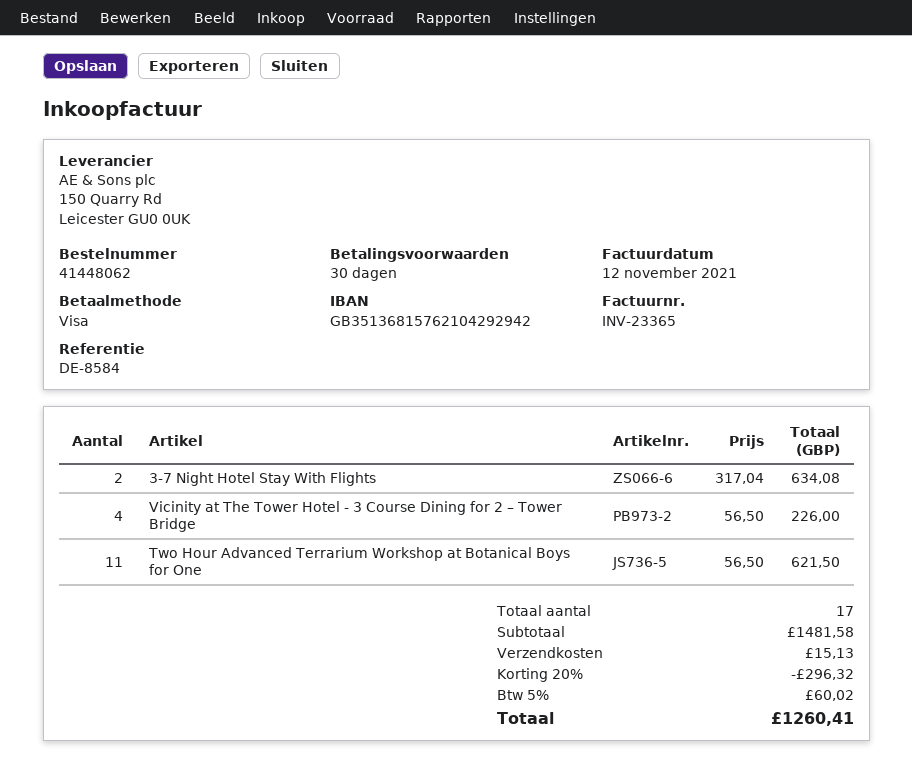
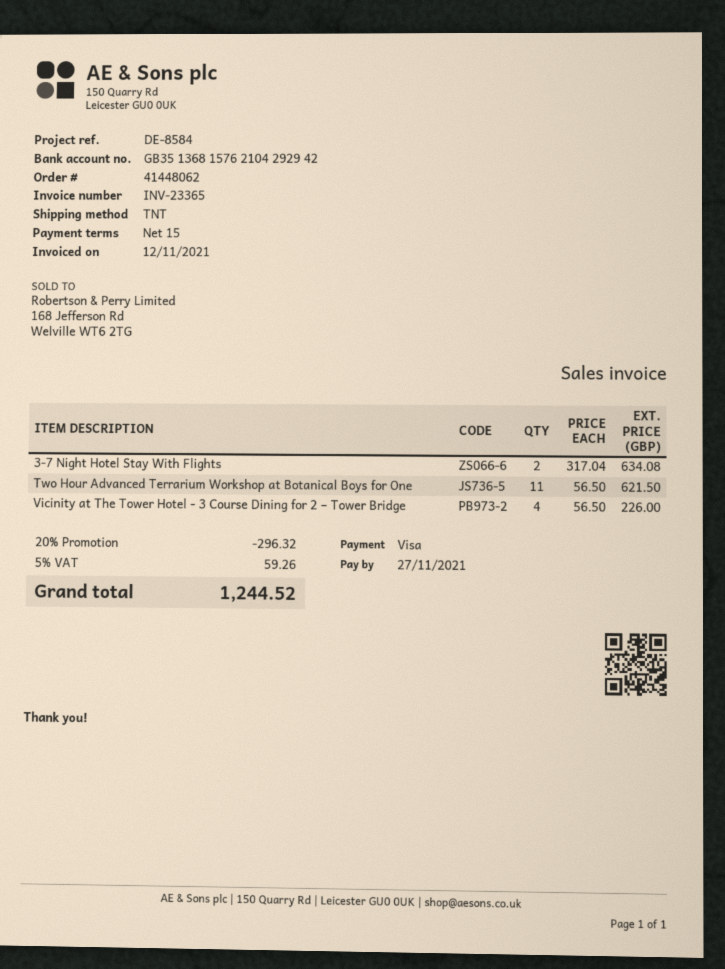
payment terms: 30 days -> 15 days
shipping: 15.13 -> none
tax: 5% = 60.02 -> 5% = 59.26
total: 1260.41 -> 1244.52

